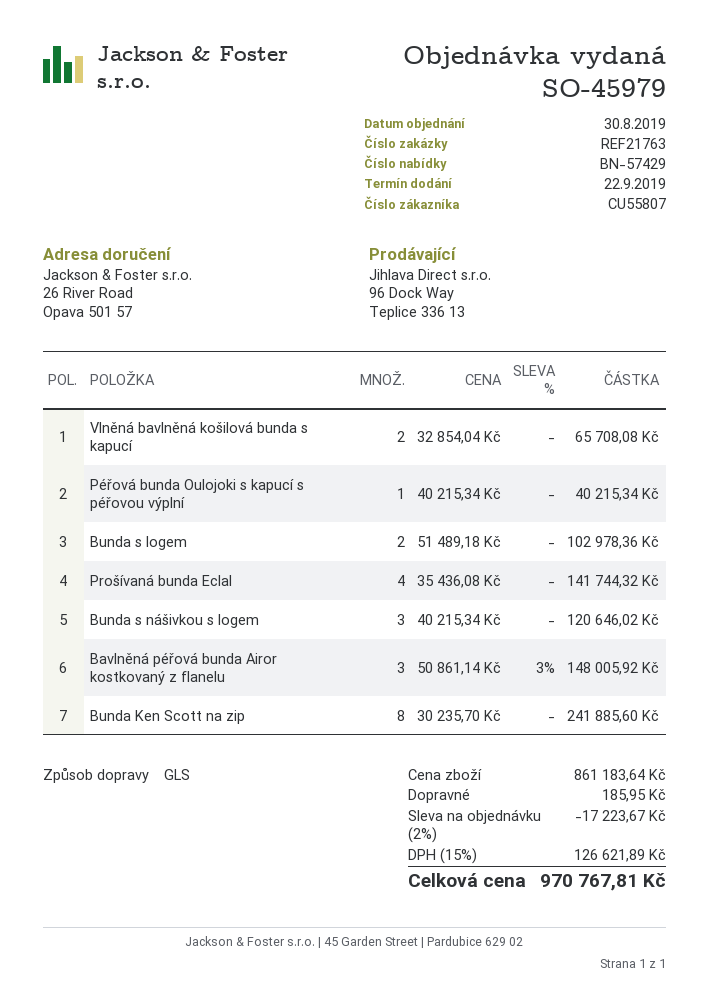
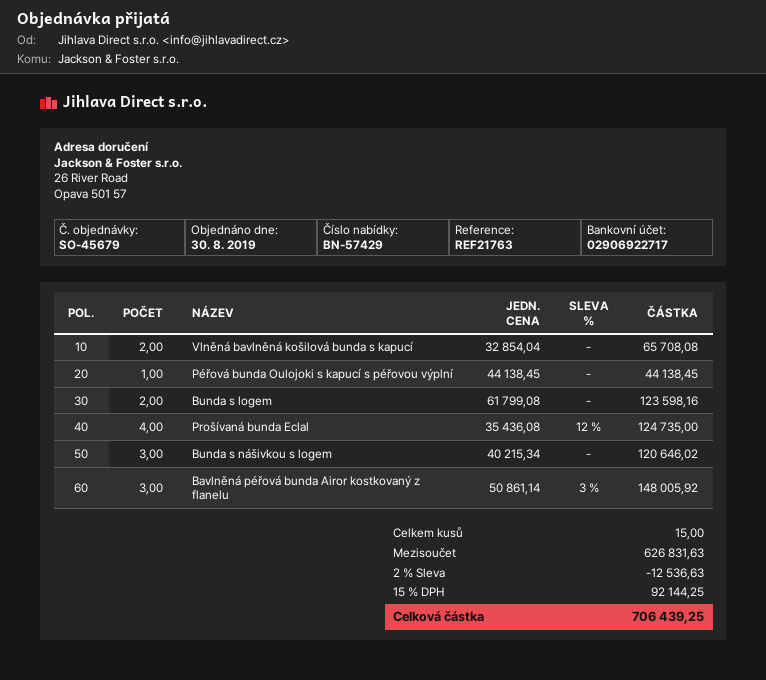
order number: SO-45979 -> SO-45679
Péřová bunda Oulojoki s kapucí s péřovou výplní: 1 x 40215.34 = 40215.34 -> 1 x 44138.45 = 44138.45
Bunda s logem: 2 x 51489.18 = 102978.36 -> 2 x 61799.08 = 123598.16
Prošívaná bunda Eclal: 4 x 35436.08 = 141744.32 -> 4 x 35436.08 - 12% = 124735.00
Bunda Ken Scott na zip: 8 x 30235.70 = 241885.60 -> none
subtotal: 861183.64 -> 626831.63
discount: 2% = 17223.67 -> 2% = 12536.63
shipping: 185.95 -> none
tax: 15% = 126621.89 -> 15% = 92144.25
total: 970767.81 -> 706439.25

